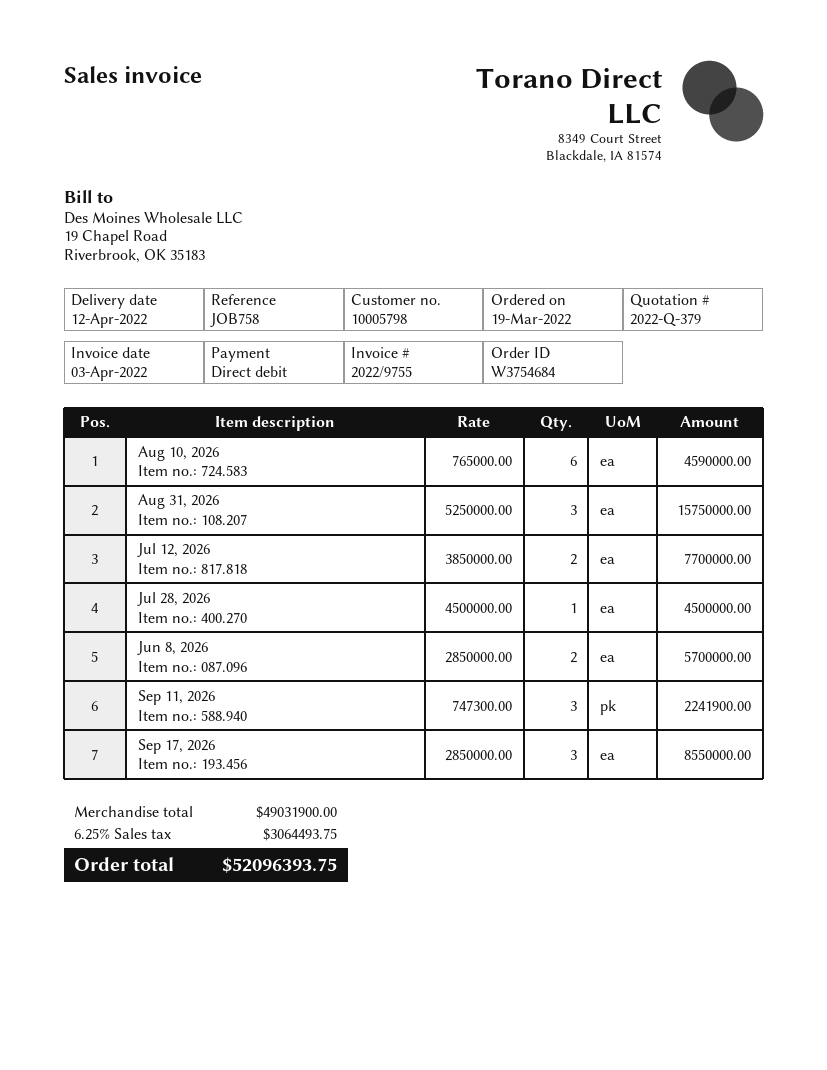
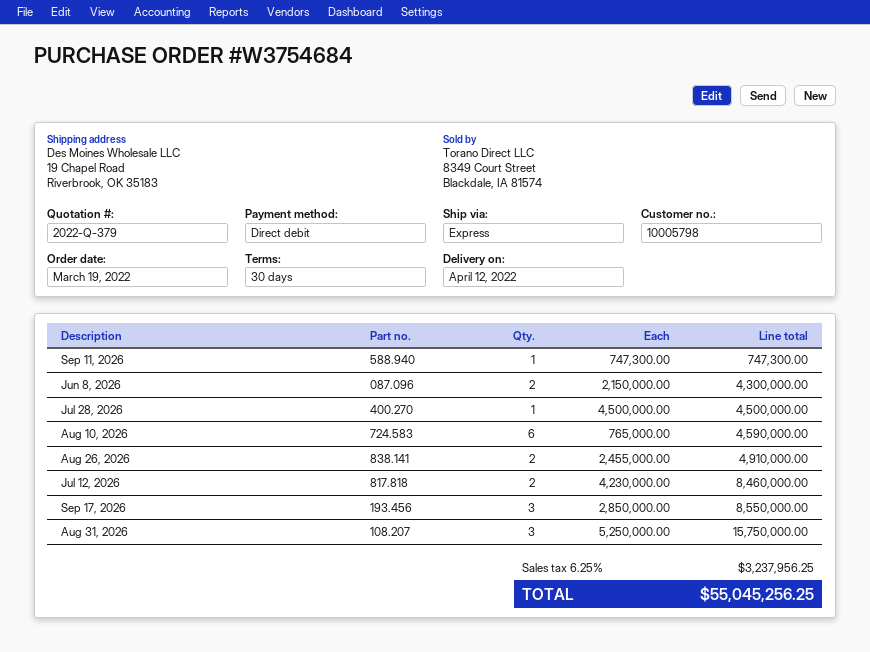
Jul 12, 2026: 2 x 3850000.00 = 7700000.00 -> 2 x 4230000.00 = 8460000.00
Jun 8, 2026: 2 x 2850000.00 = 5700000.00 -> 2 x 2150000.00 = 4300000.00
Sep 11, 2026: 3 x 747300.00 = 2241900.00 -> 1 x 747300.00 = 747300.00
Aug 26, 2026: none -> 2 x 2455000.00 = 4910000.00
tax: 6.25% = 3064493.75 -> 6.25% = 3237956.25
total: 52096393.75 -> 55045256.25

